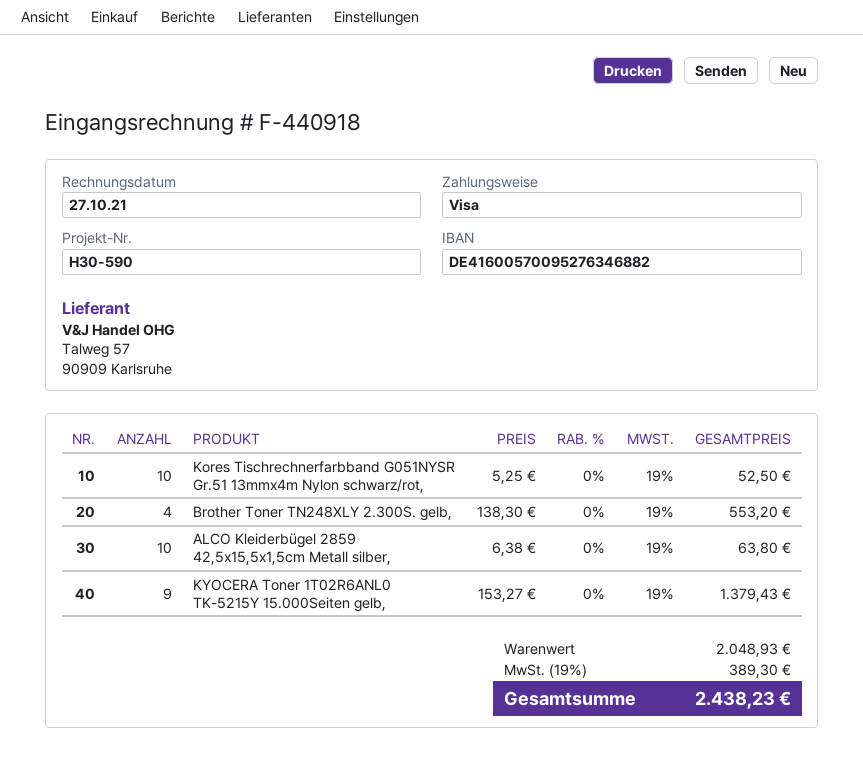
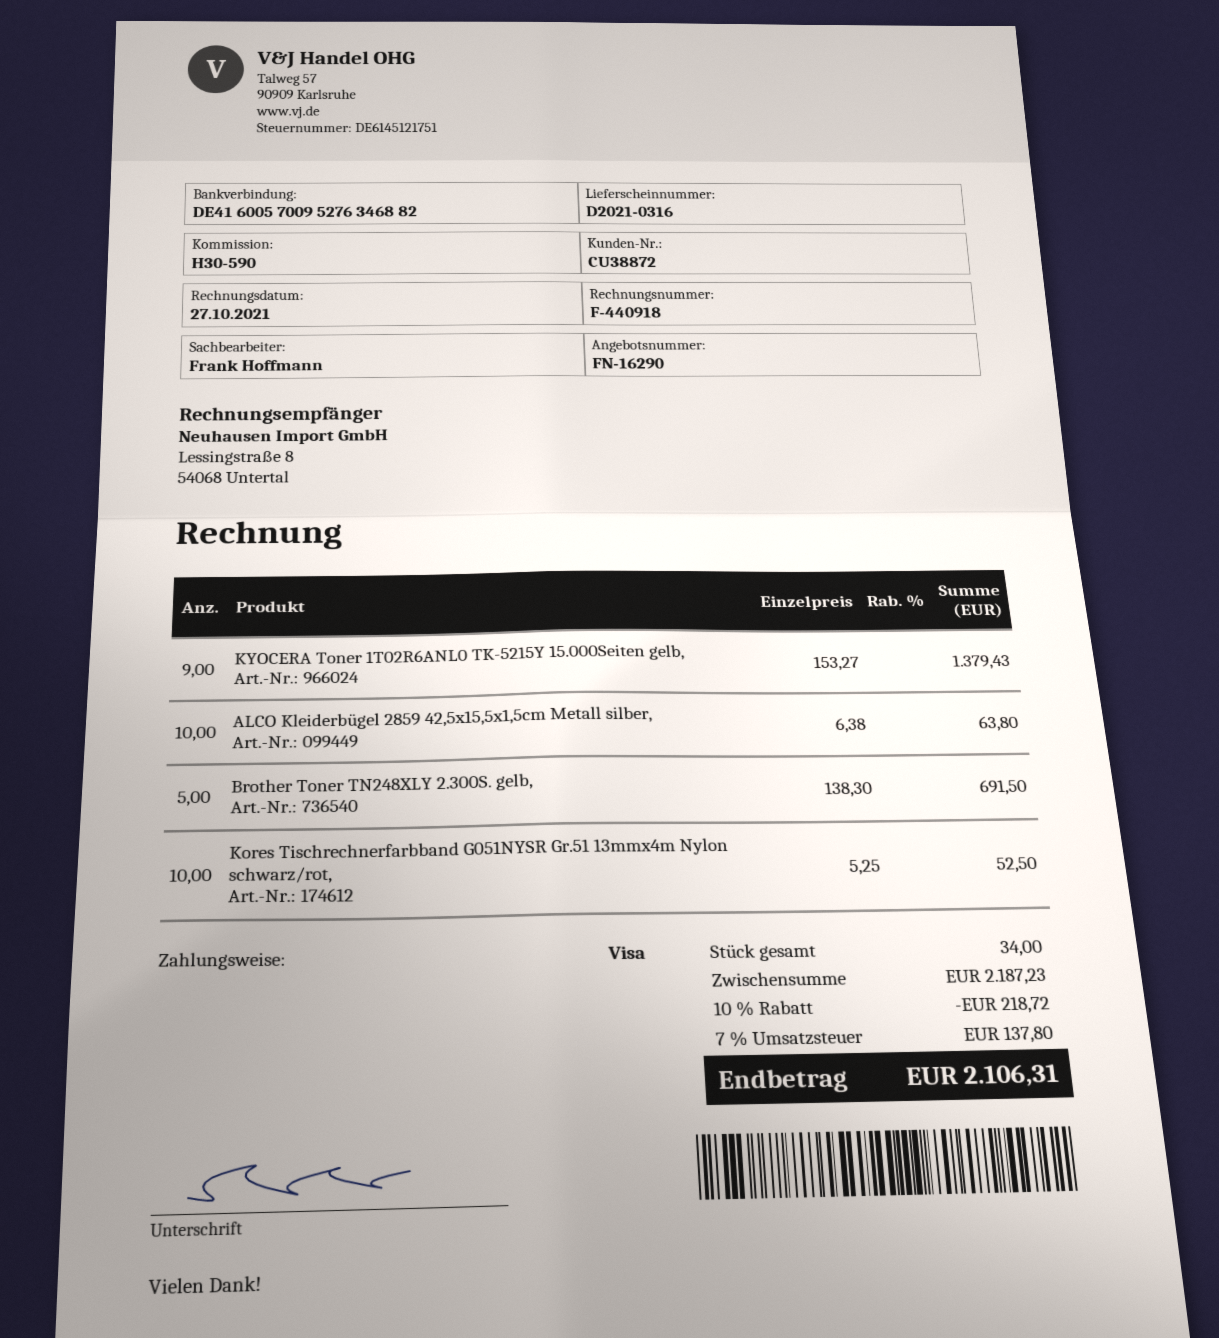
Brother Toner TN248XLY 2.300S. gelb,: 4 x 138.30 = 553.20 -> 5 x 138.30 = 691.50
subtotal: 2048.93 -> 2187.23
discount: none -> 10% = 218.72
tax: 19% = 389.30 -> 7% = 137.80
total: 2438.23 -> 2106.31

